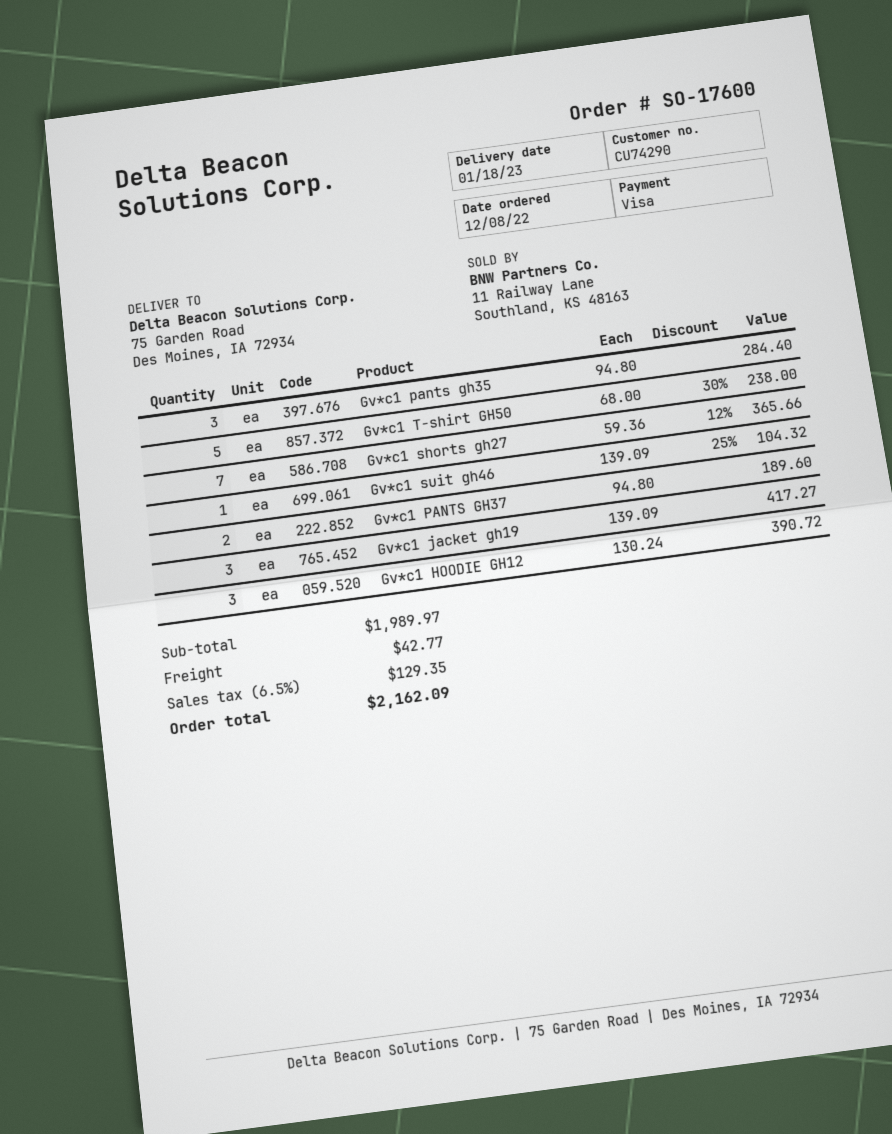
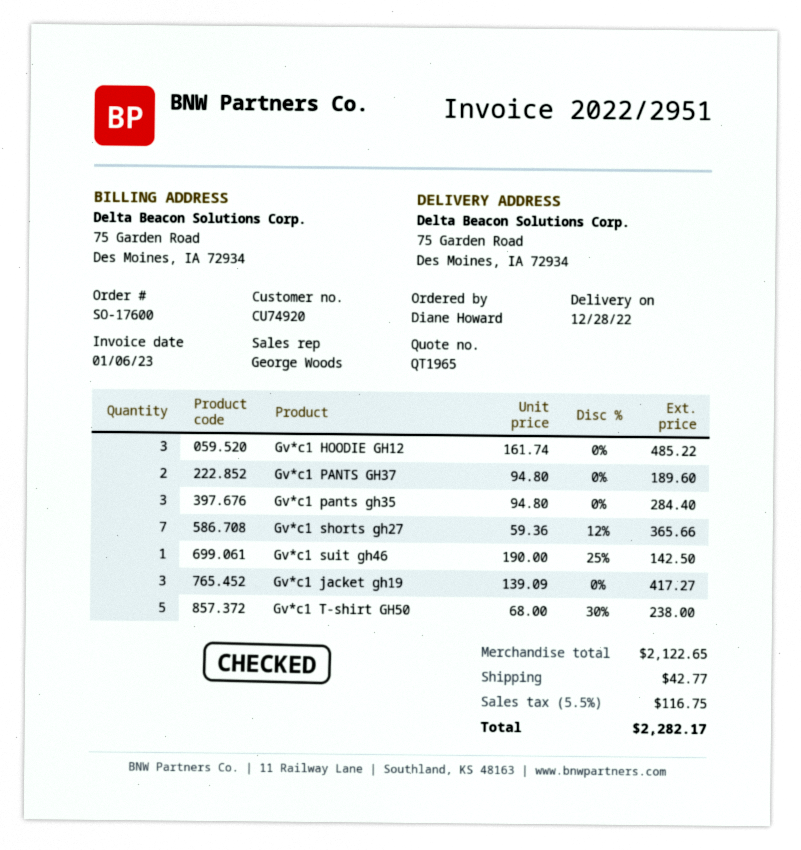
delivery date: 2023-01-18 -> 2022-12-28
customer number: CU74290 -> CU74920
Gv*c1 suit gh46: 1 x 139.09 - 25% = 104.32 -> 1 x 190.00 - 25% = 142.50
Gv*c1 HOODIE GH12: 3 x 130.24 = 390.72 -> 3 x 161.74 = 485.22
subtotal: 1989.97 -> 2122.65
tax: 6.5% = 129.35 -> 5.5% = 116.75
total: 2162.09 -> 2282.17

